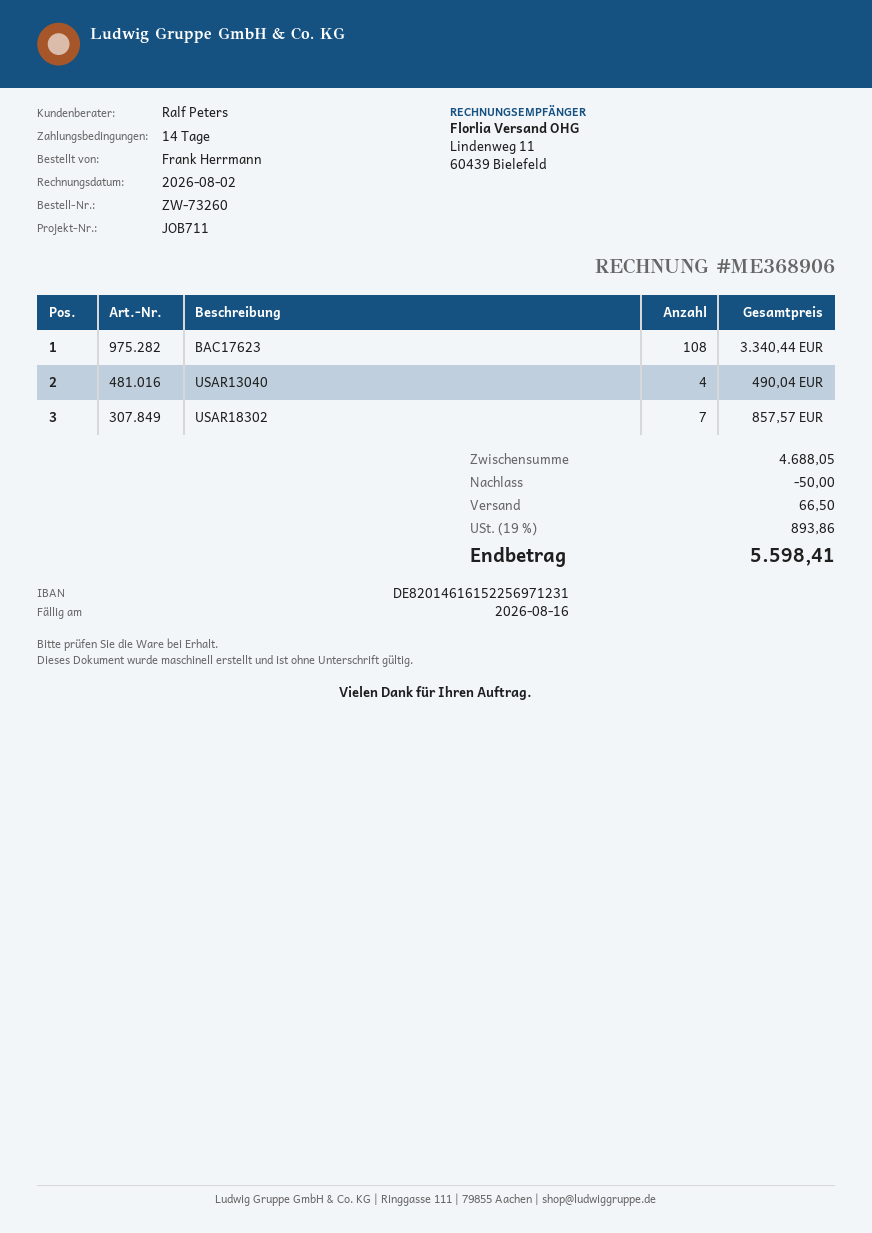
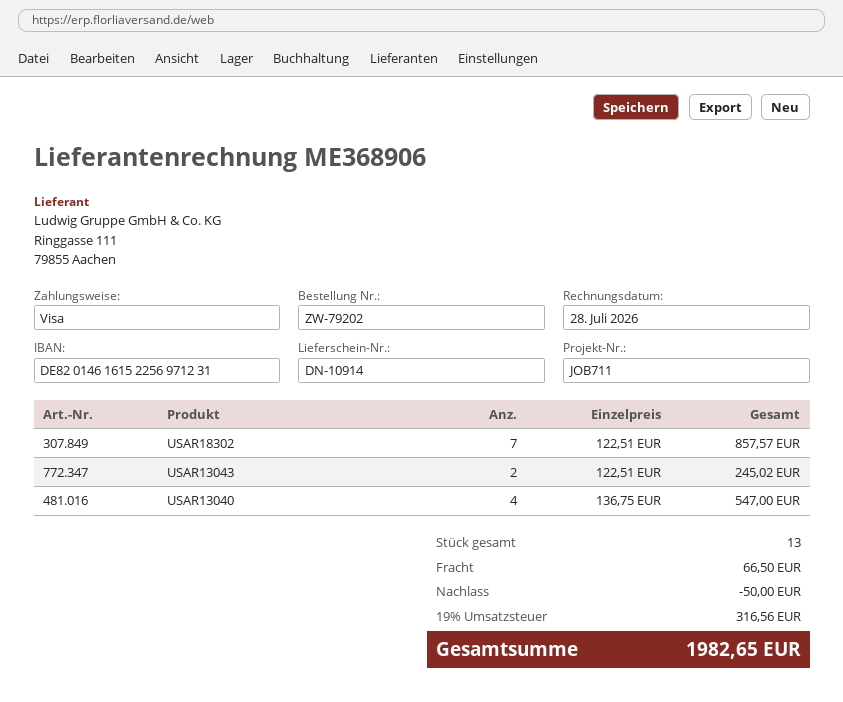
order number: ZW-73260 -> ZW-79202
invoice date: 2026-08-02 -> 2026-07-28
BAC17623: 108 for 3340.44 -> none
USAR13040: 4 for 490.04 -> 4 for 547.00
USAR13043: none -> 2 for 245.02
tax: 19% = 893.86 -> 19% = 316.56
total: 5598.41 -> 1982.65

